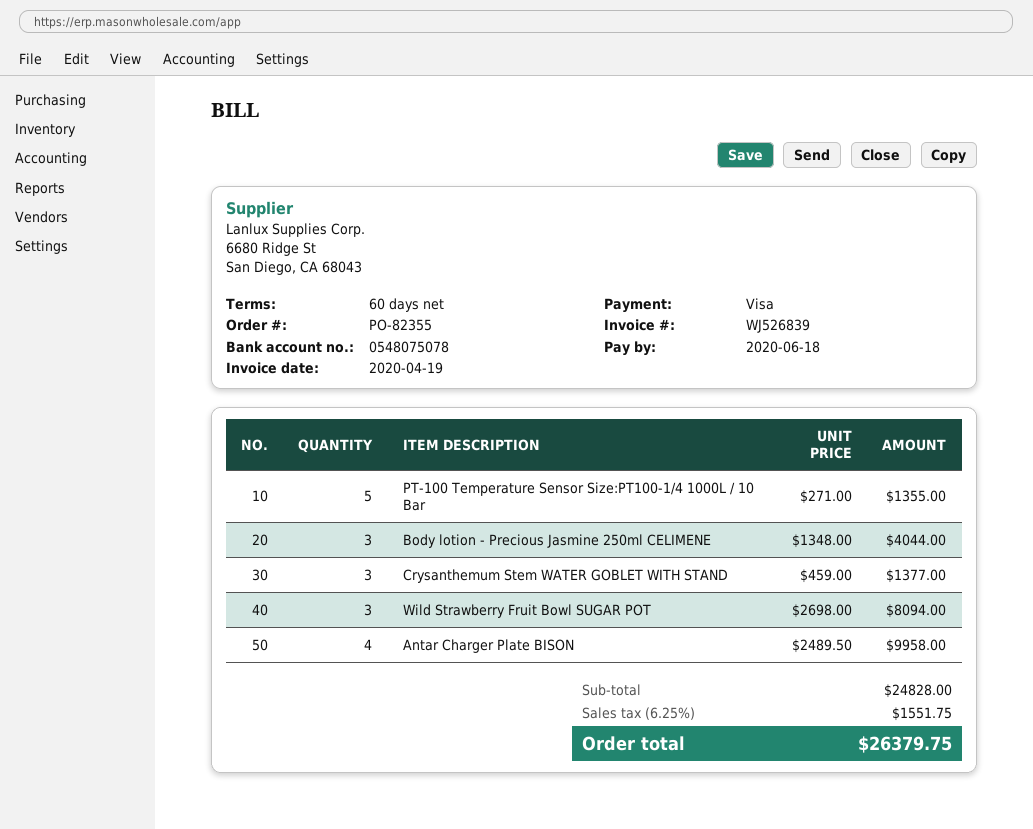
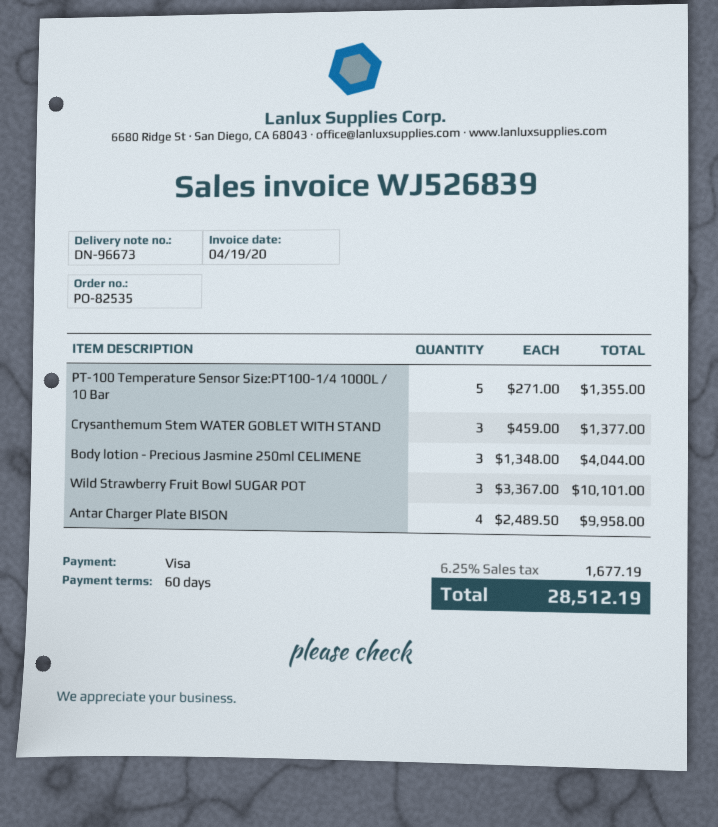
order number: PO-82355 -> PO-82535
Wild Strawberry Fruit Bowl SUGAR POT: 3 x 2698.00 = 8094.00 -> 3 x 3367.00 = 10101.00
tax: 6.25% = 1551.75 -> 6.25% = 1677.19
total: 26379.75 -> 28512.19

